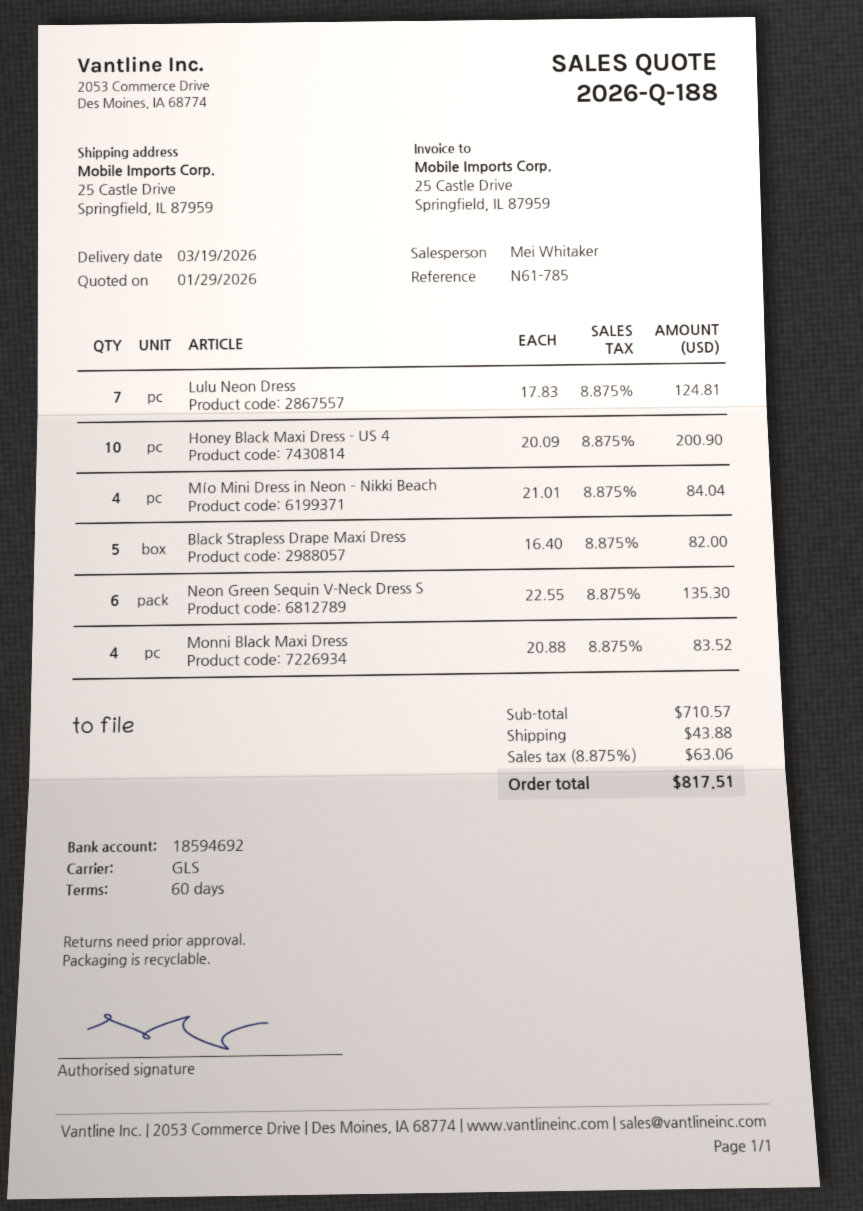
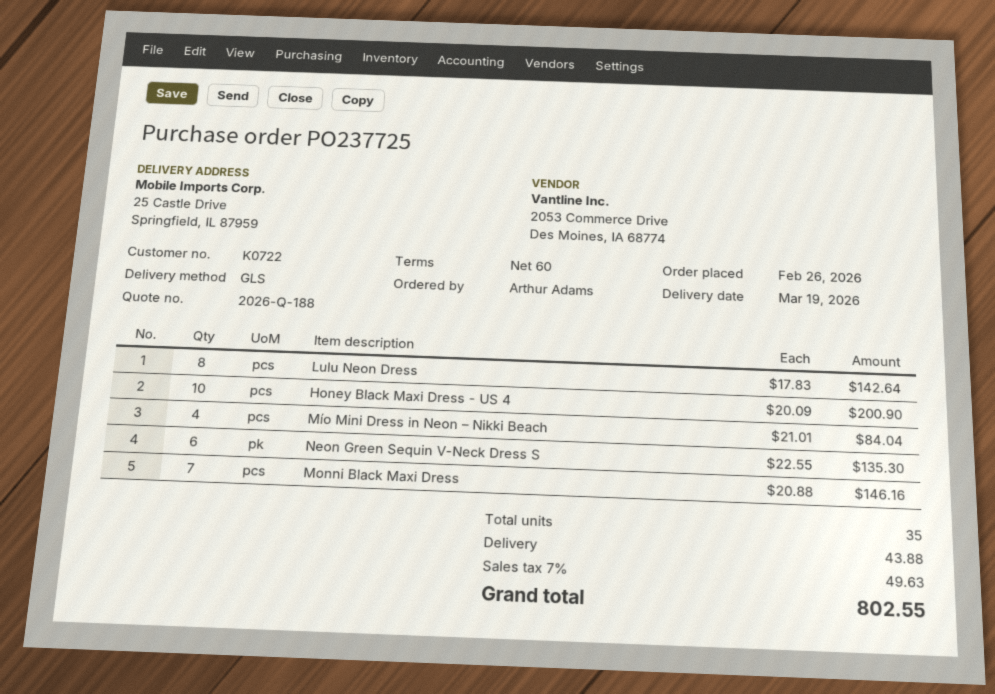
Lulu Neon Dress: 7 x 17.83 = 124.81 -> 8 x 17.83 = 142.64
Black Strapless Drape Maxi Dress: 5 x 16.40 = 82.00 -> none
Monni Black Maxi Dress: 4 x 20.88 = 83.52 -> 7 x 20.88 = 146.16
tax: 8.875% = 63.06 -> 7% = 49.63
total: 817.51 -> 802.55

